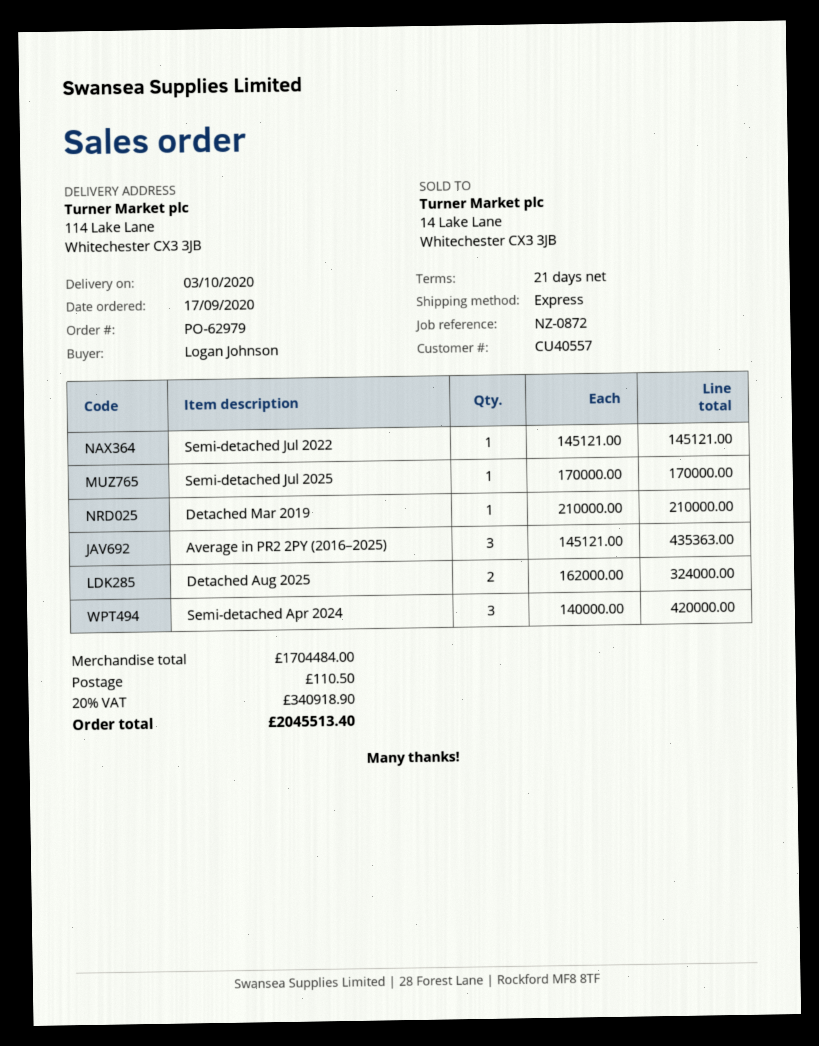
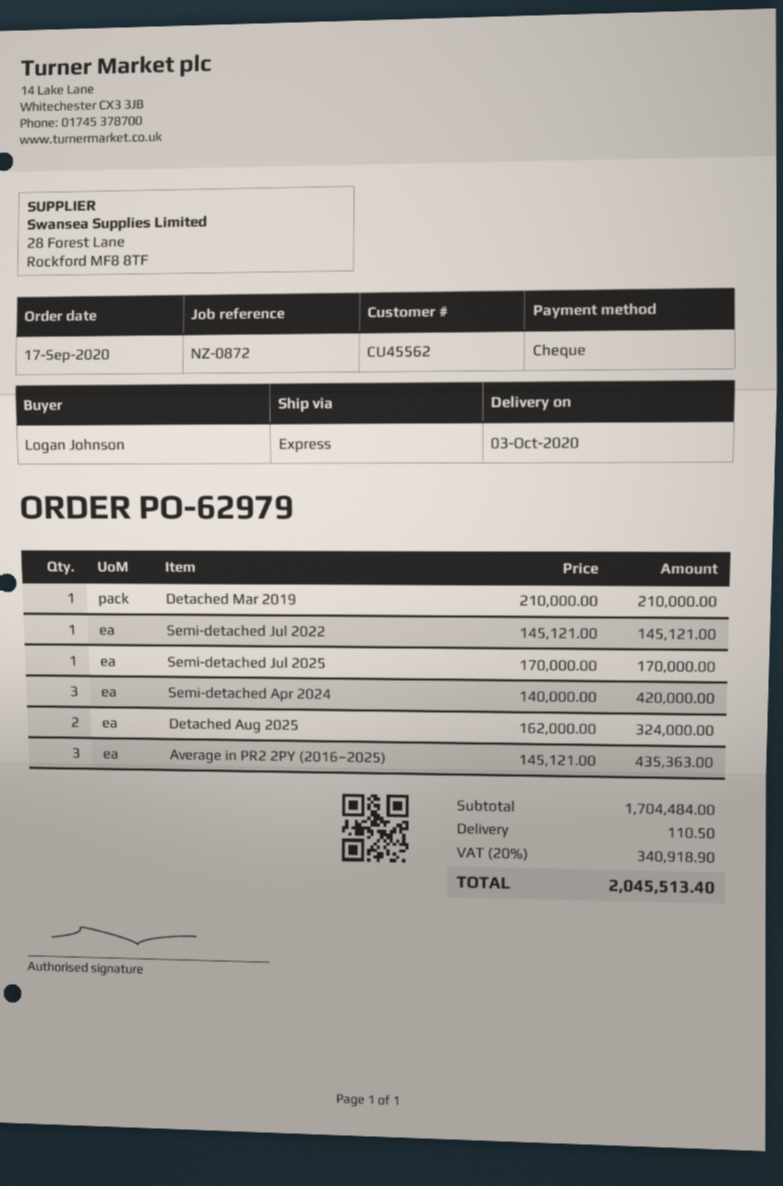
customer number: CU40557 -> CU45562

